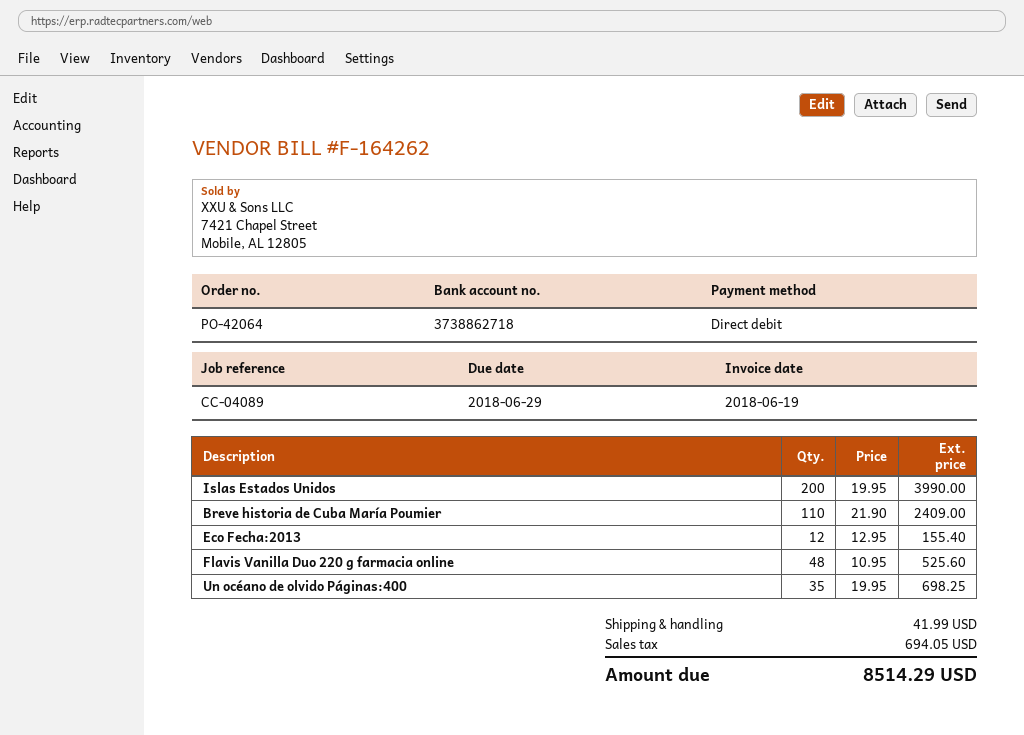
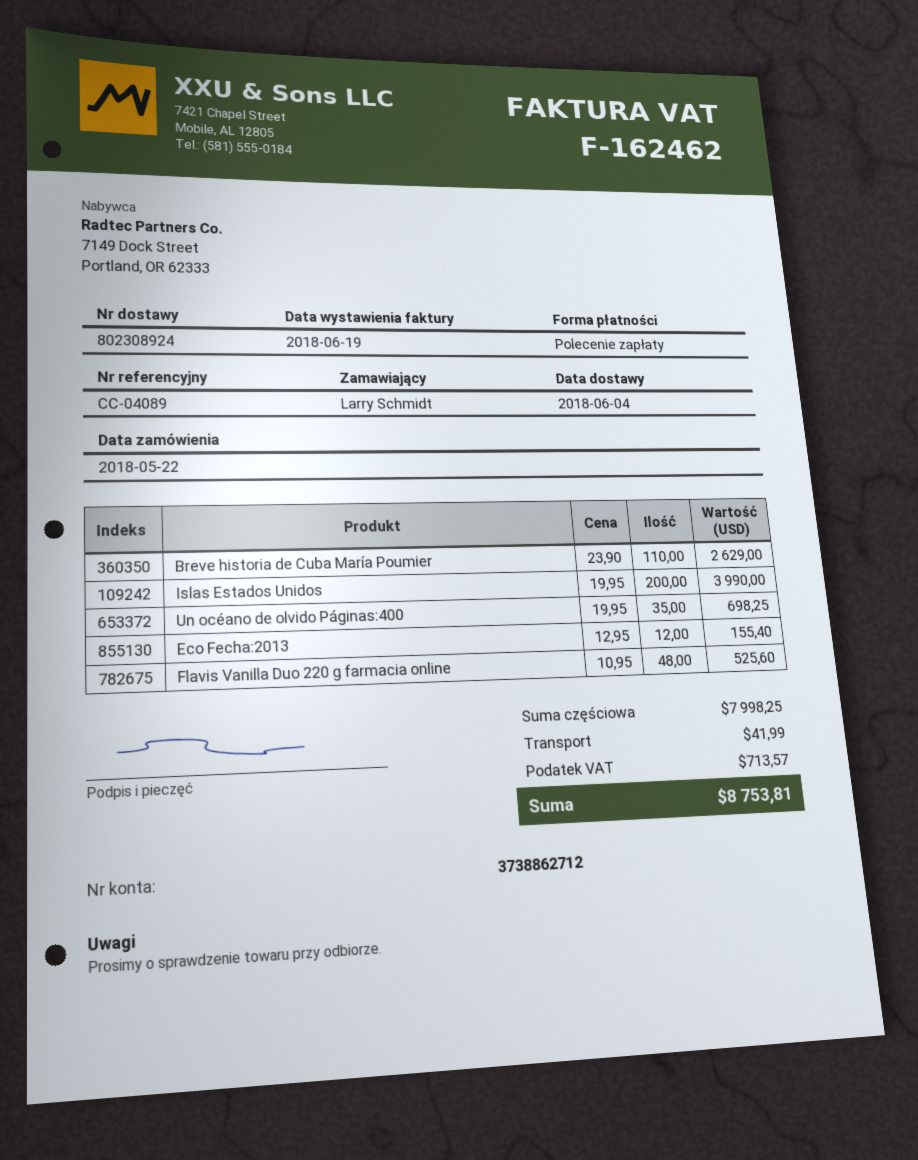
invoice number: F-164262 -> F-162462
bank account: 3738862718 -> 3738862712
Breve historia de Cuba María Poumier: 110 x 21.90 = 2409.00 -> 110 x 23.90 = 2629.00
tax: 694.05 -> 713.57
total: 8514.29 -> 8753.81

